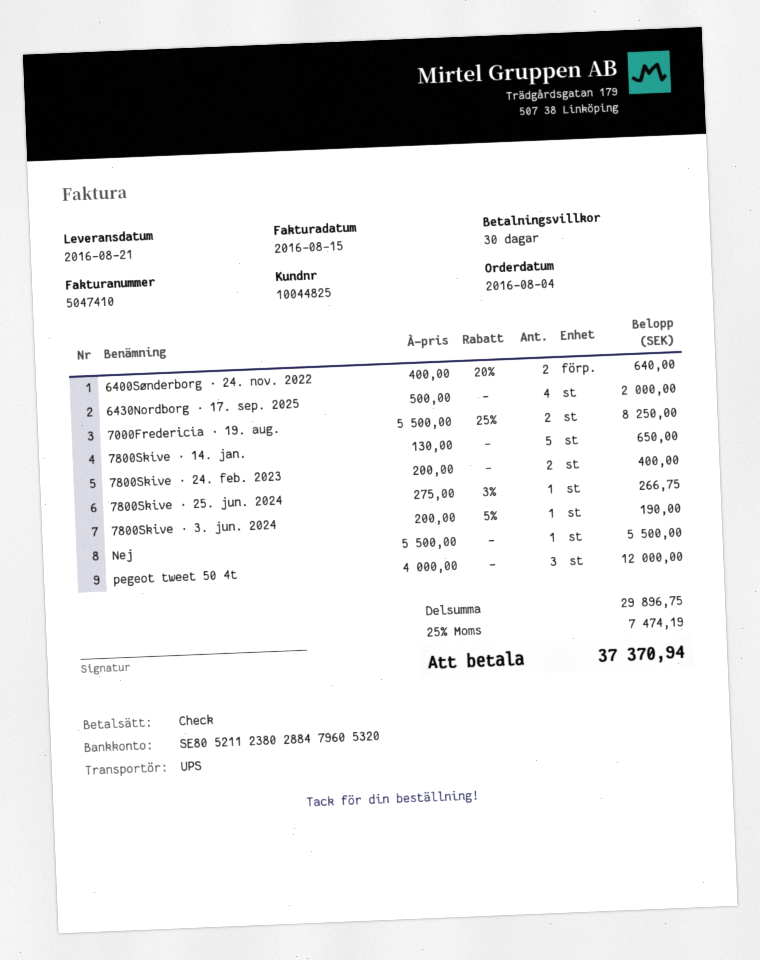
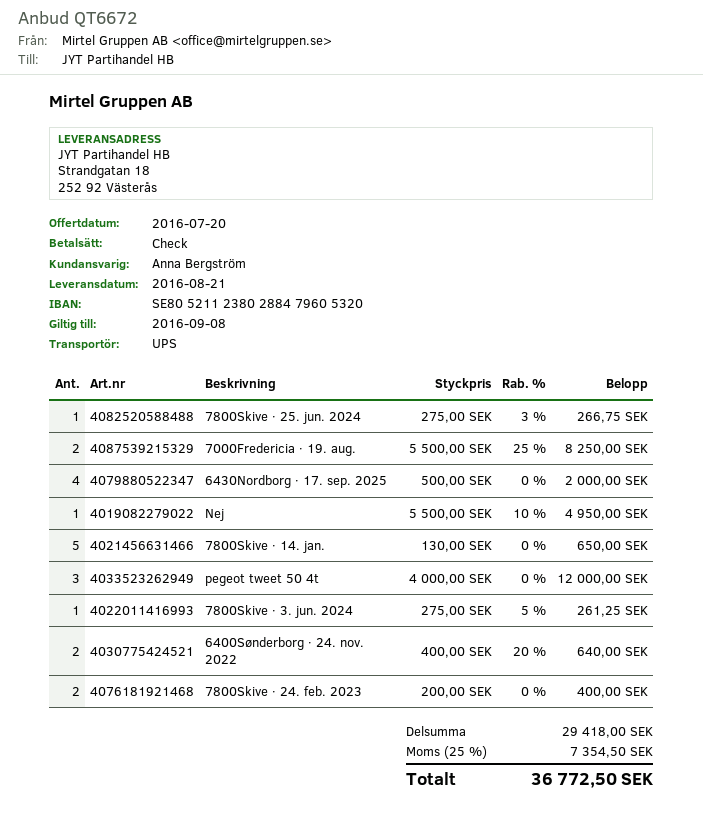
7800Skive · 3. jun. 2024: 1 x 200.00 - 5% = 190.00 -> 1 x 275.00 - 5% = 261.25
Nej: 1 x 5500.00 = 5500.00 -> 1 x 5500.00 - 10% = 4950.00
subtotal: 29896.75 -> 29418.00
tax: 25% = 7474.19 -> 25% = 7354.50
total: 37370.94 -> 36772.50

